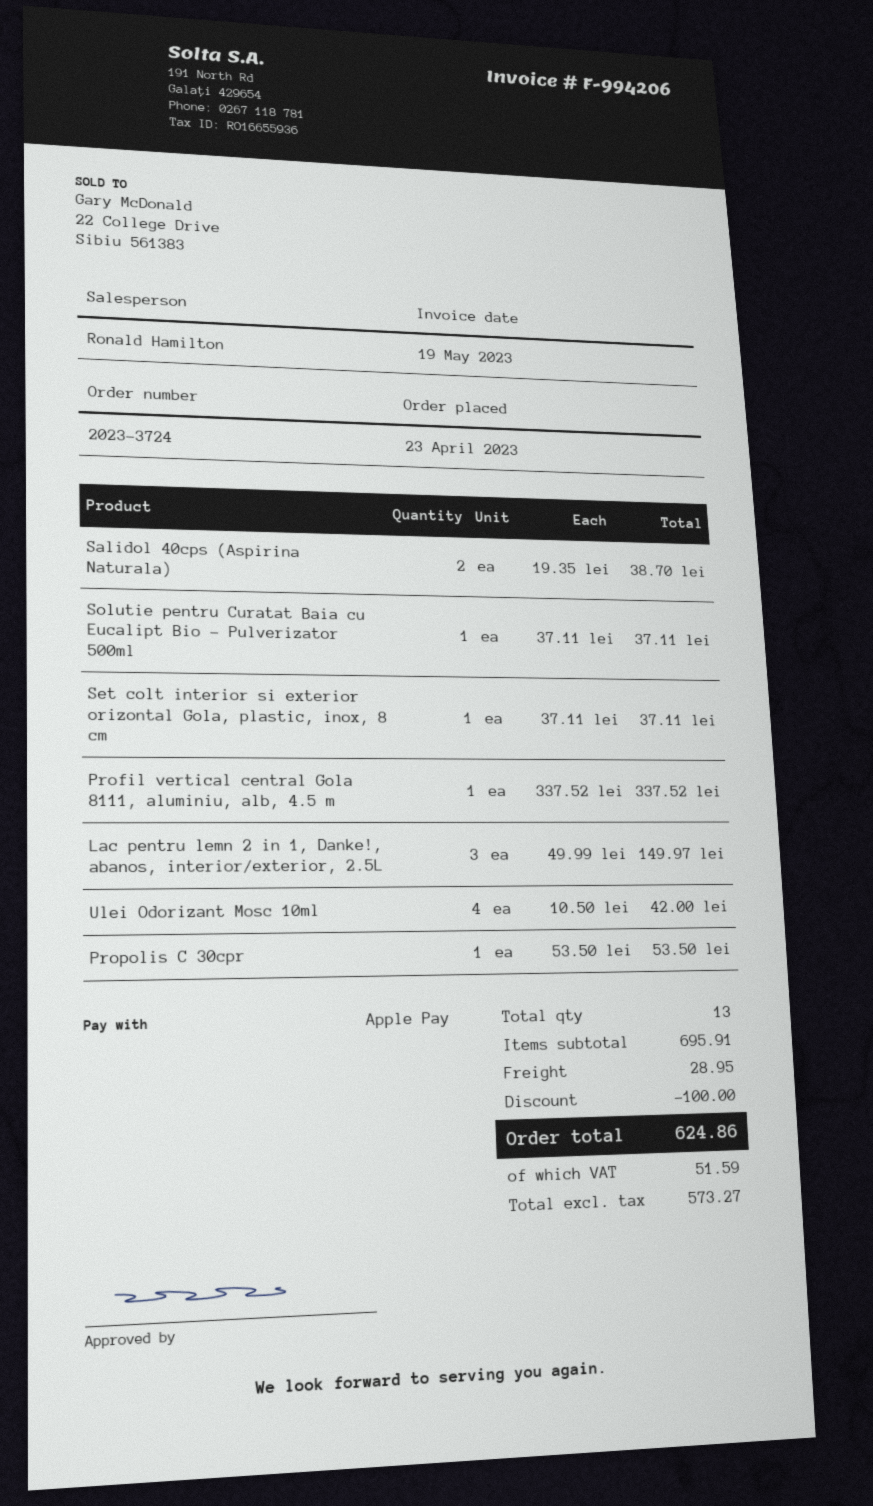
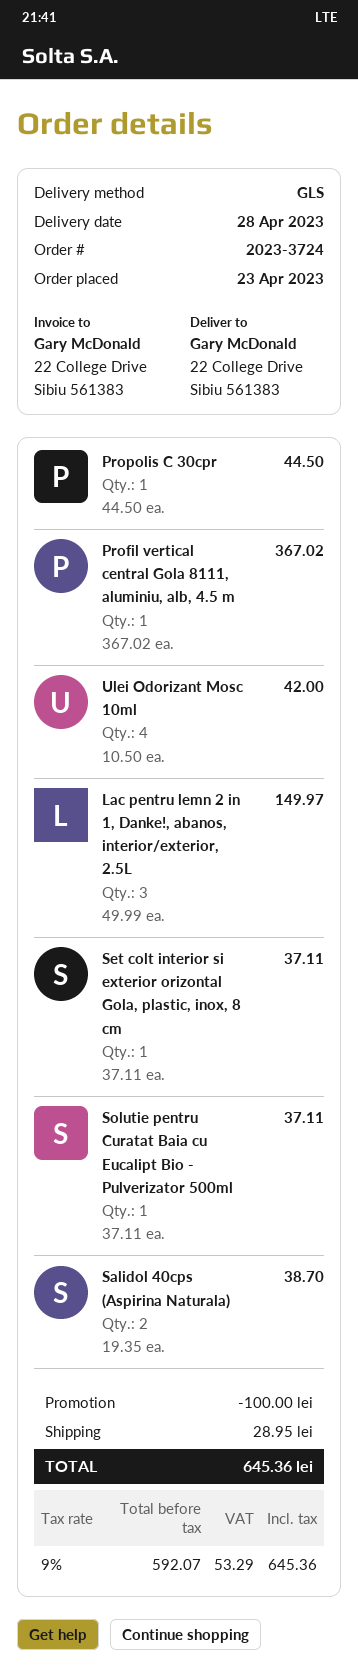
Profil vertical central Gola 8111, aluminiu, alb, 4.5 m: 1 x 337.52 = 337.52 -> 1 x 367.02 = 367.02
Propolis C 30cpr: 1 x 53.50 = 53.50 -> 1 x 44.50 = 44.50
net: 573.27 -> 592.07
tax: 51.59 -> 53.29
total: 624.86 -> 645.36

